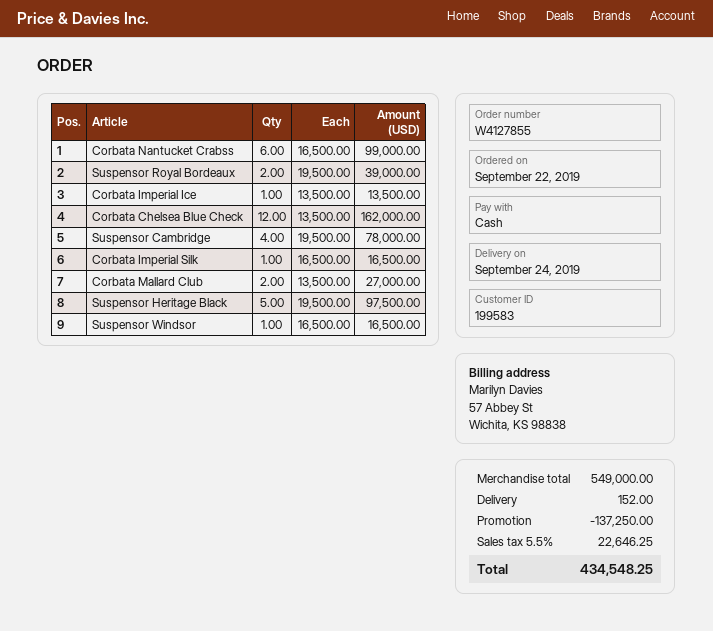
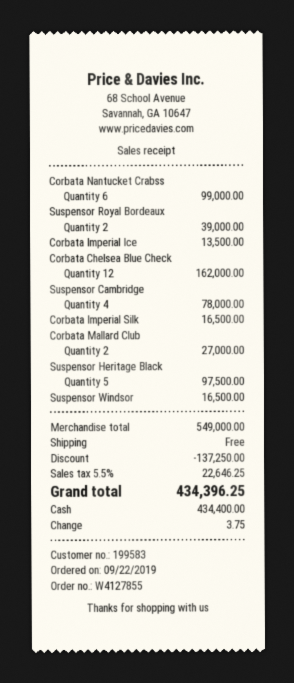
shipping: 152.00 -> 0.00
total: 434548.25 -> 434396.25

